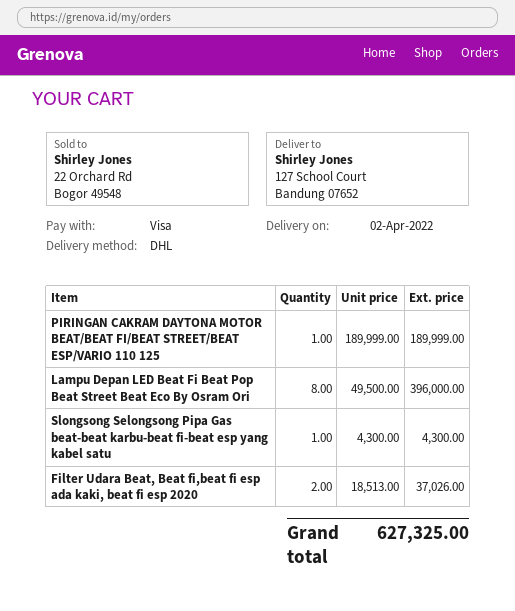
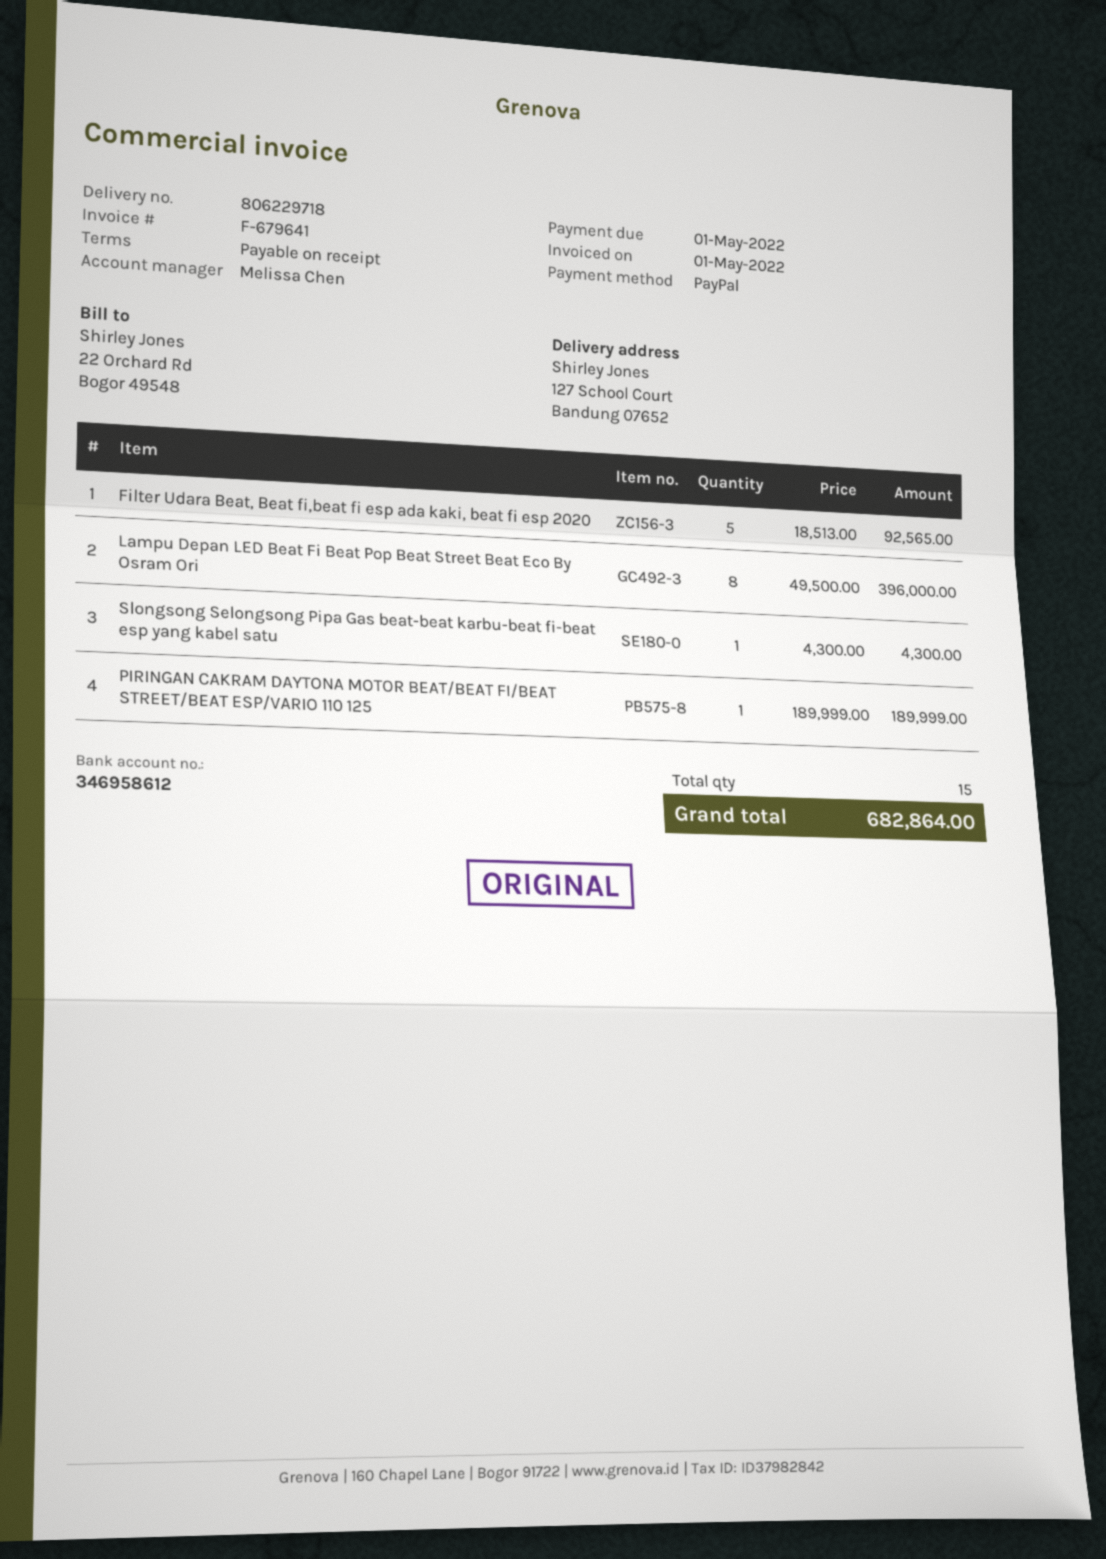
payment method: Visa -> PayPal
Filter Udara Beat, Beat fi,beat fi esp ada kaki, beat fi esp 2020: 2 x 18513.00 = 37026.00 -> 5 x 18513.00 = 92565.00
total: 627325.00 -> 682864.00

